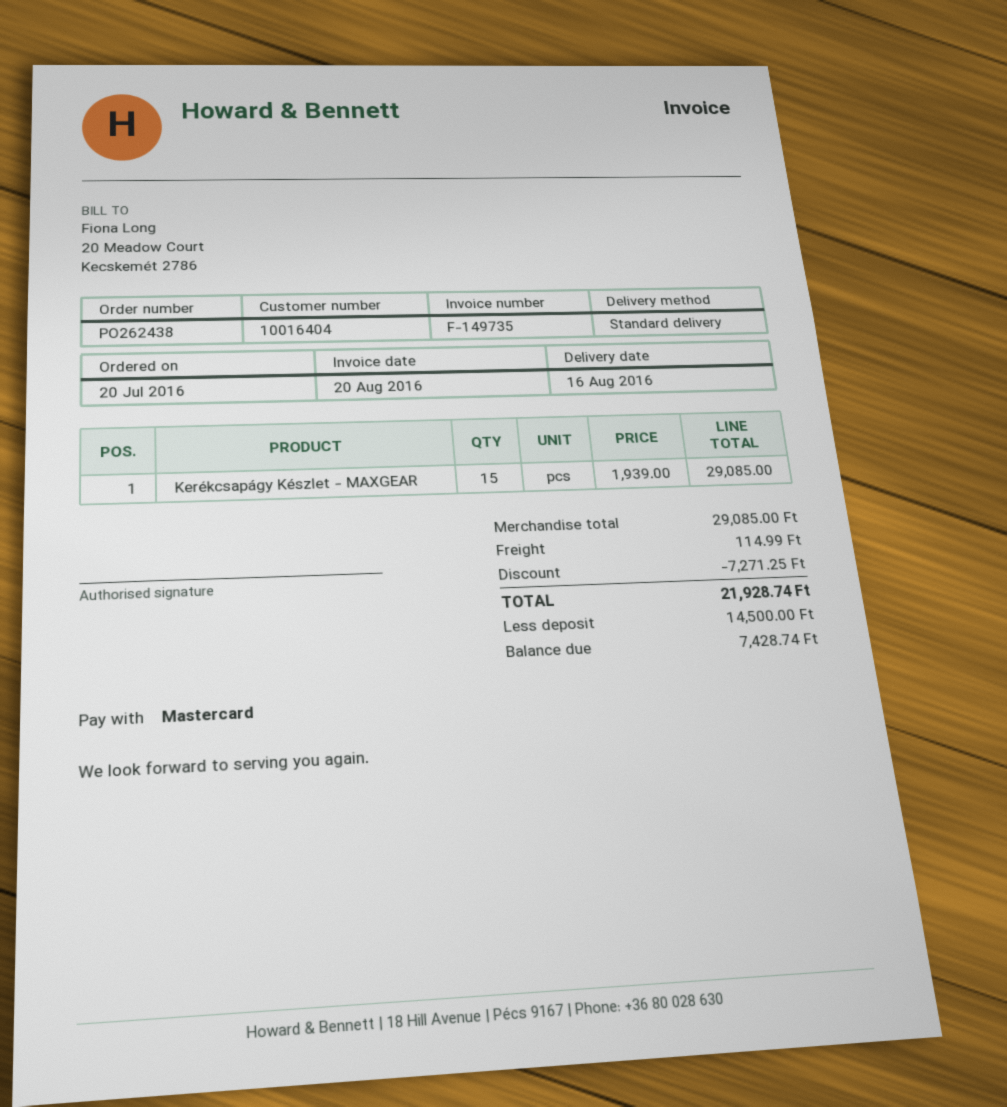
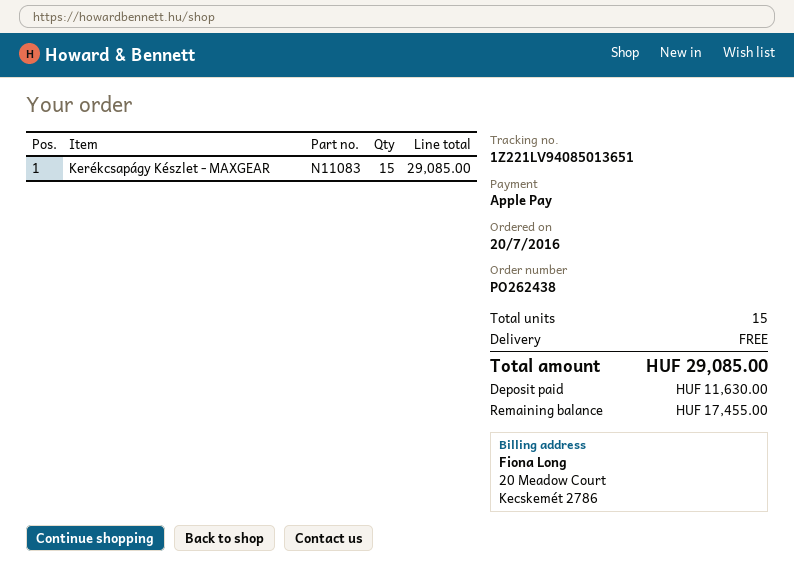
payment method: Mastercard -> Apple Pay
discount: 7271.25 -> none
shipping: 114.99 -> 0.00
total: 21928.74 -> 29085.00
deposit: 14500.00 -> 11630.00
balance: 7428.74 -> 17455.00

